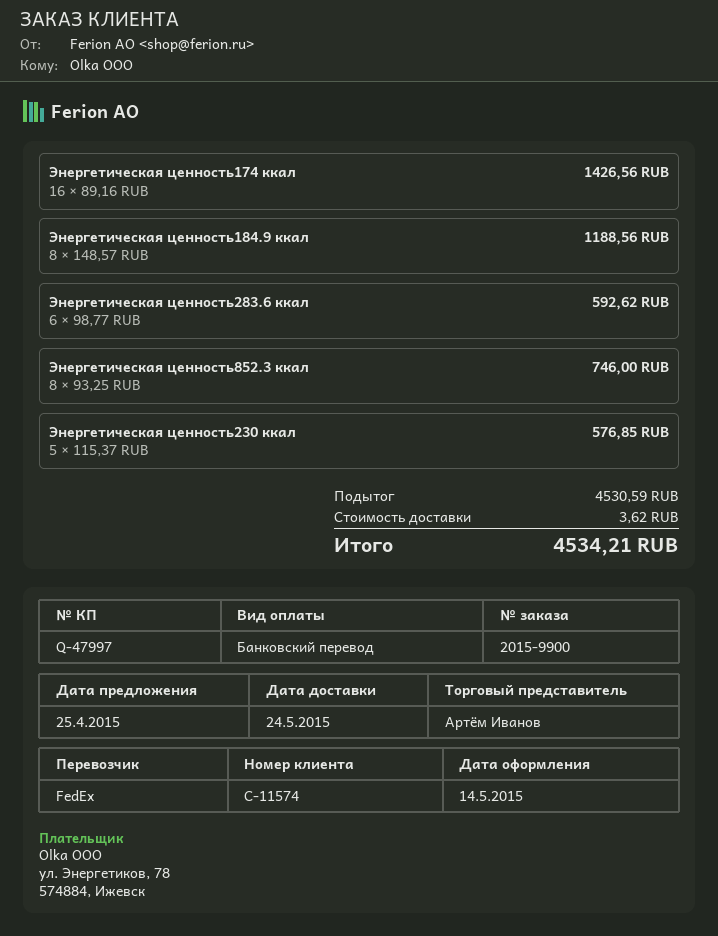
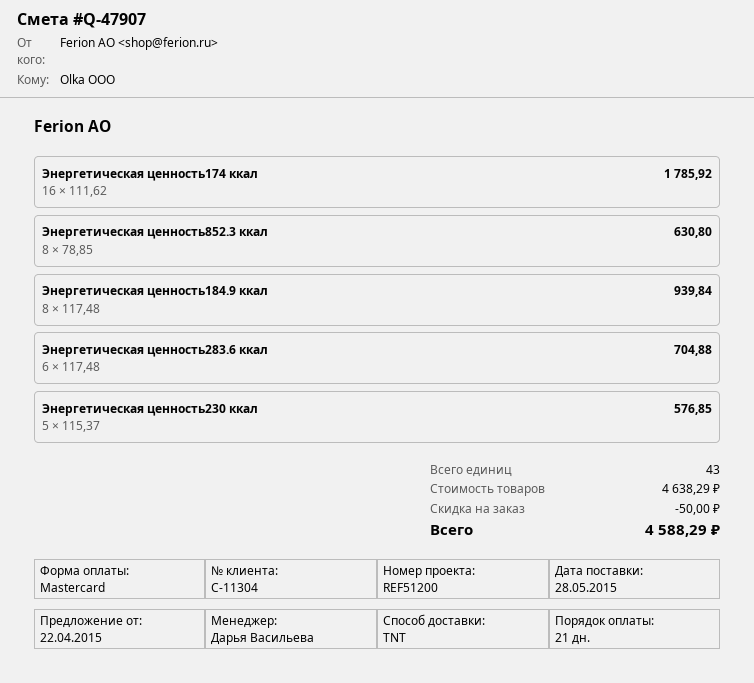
quote number: Q-47997 -> Q-47907
quote date: 2015-04-25 -> 2015-04-22
delivery date: 2015-05-24 -> 2015-05-28
customer number: C-11574 -> C-11304
sales rep: Артём Иванов -> Дарья Васильева
payment method: bank transfer -> Mastercard
shipping method: FedEx -> TNT
Энергетическая ценность174 ккал: 16 x 89.16 = 1426.56 -> 16 x 111.62 = 1785.92
Энергетическая ценность184.9 ккал: 8 x 148.57 = 1188.56 -> 8 x 117.48 = 939.84
Энергетическая ценность283.6 ккал: 6 x 98.77 = 592.62 -> 6 x 117.48 = 704.88
Энергетическая ценность852.3 ккал: 8 x 93.25 = 746.00 -> 8 x 78.85 = 630.80
subtotal: 4530.59 -> 4638.29
discount: none -> 50.00
shipping: 3.62 -> none
total: 4534.21 -> 4588.29

